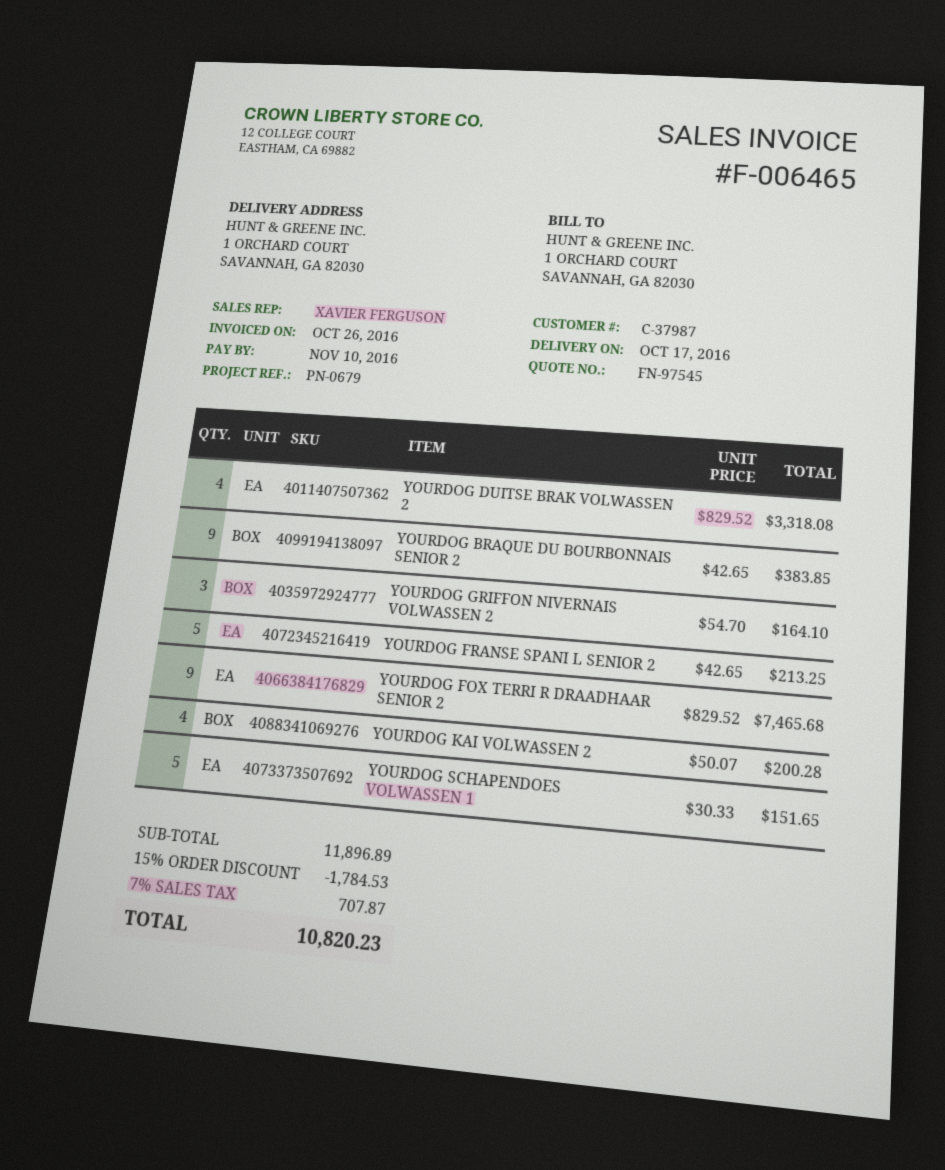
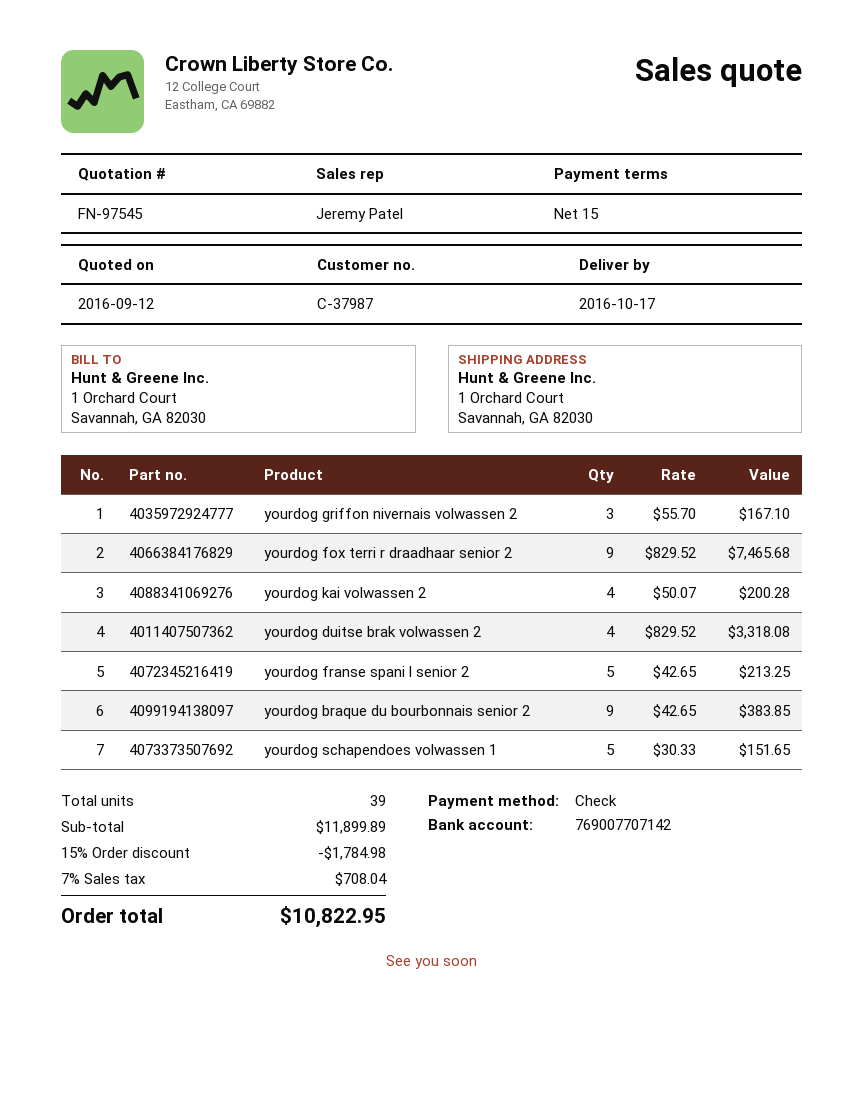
sales rep: XAVIER FERGUSON -> Jeremy Patel
YOURDOG GRIFFON NIVERNAIS VOLWASSEN 2: 3 x 54.70 = 164.10 -> 3 x 55.70 = 167.10
subtotal: 11896.89 -> 11899.89
discount: 15% = 1784.53 -> 15% = 1784.98
tax: 7% = 707.87 -> 7% = 708.04
total: 10820.23 -> 10822.95

